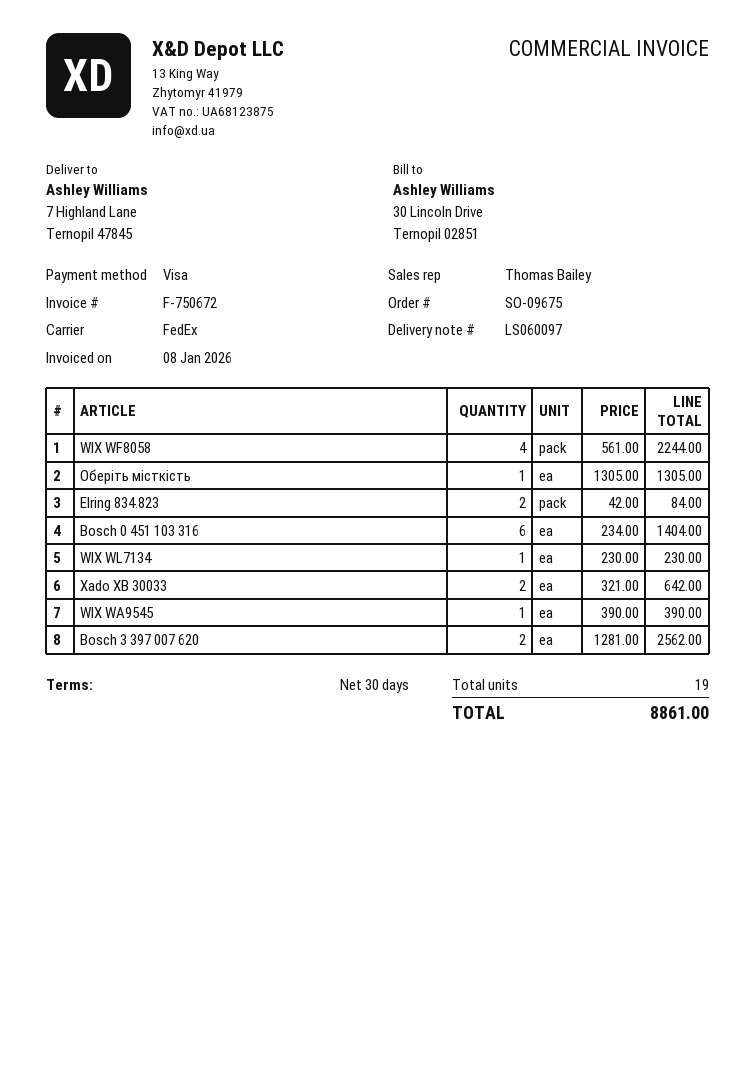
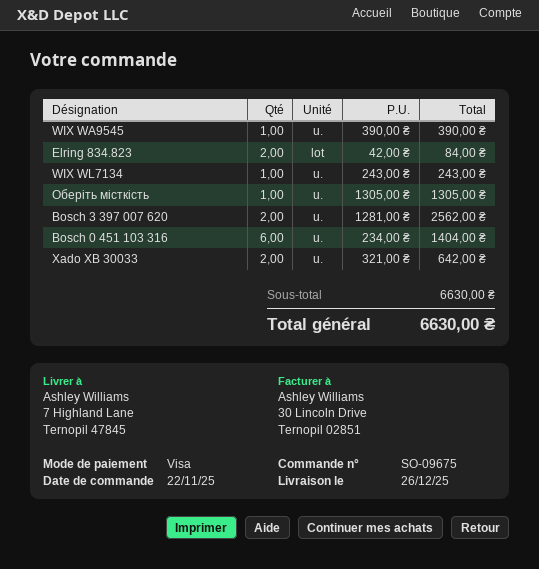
WIX WF8058: 4 x 561.00 = 2244.00 -> none
WIX WL7134: 1 x 230.00 = 230.00 -> 1 x 243.00 = 243.00
total: 8861.00 -> 6630.00

